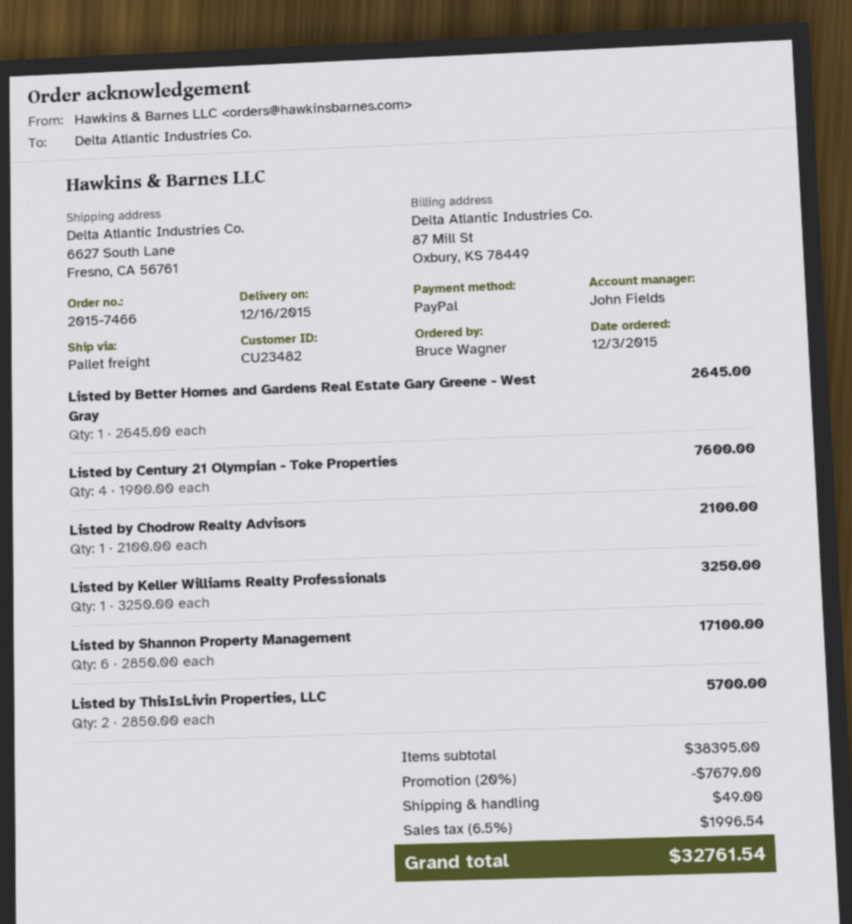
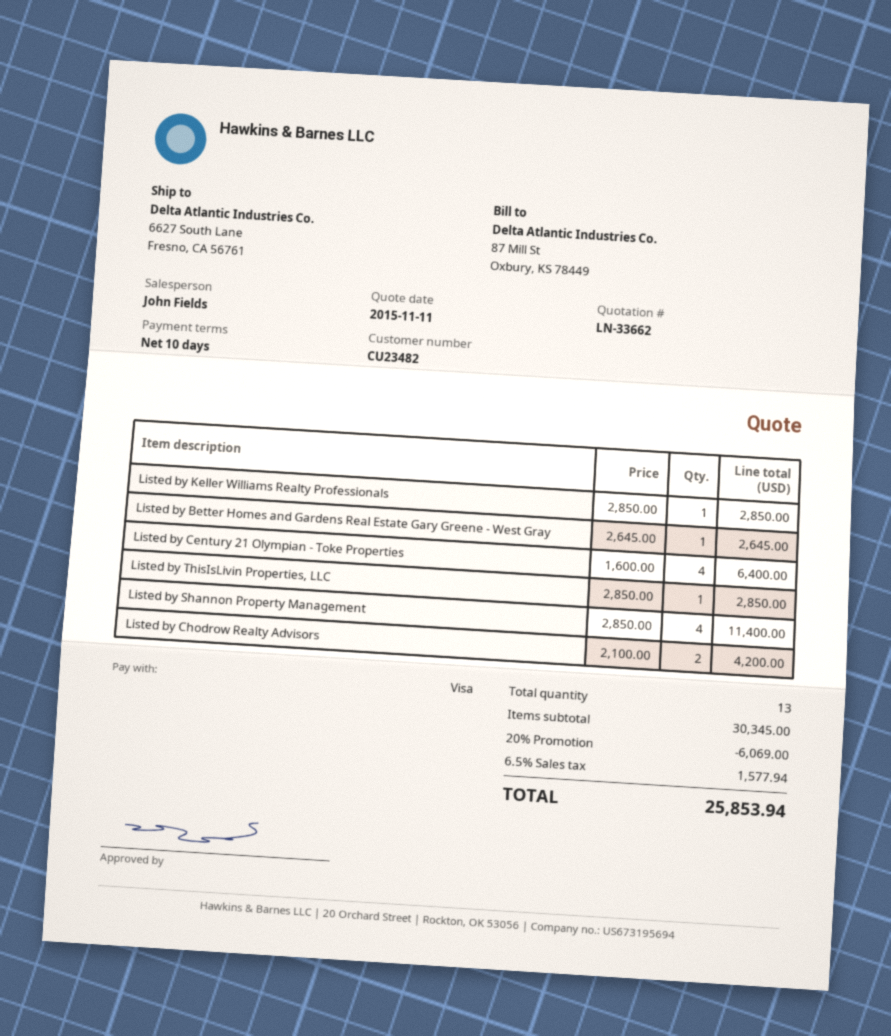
payment method: PayPal -> Visa
Listed by Century 21 Olympian - Toke Properties: 4 x 1900.00 = 7600.00 -> 4 x 1600.00 = 6400.00
Listed by Chodrow Realty Advisors: 1 x 2100.00 = 2100.00 -> 2 x 2100.00 = 4200.00
Listed by Keller Williams Realty Professionals: 1 x 3250.00 = 3250.00 -> 1 x 2850.00 = 2850.00
Listed by Shannon Property Management: 6 x 2850.00 = 17100.00 -> 4 x 2850.00 = 11400.00
Listed by ThisIsLivin Properties, LLC: 2 x 2850.00 = 5700.00 -> 1 x 2850.00 = 2850.00
subtotal: 38395.00 -> 30345.00
discount: 20% = 7679.00 -> 20% = 6069.00
shipping: 49.00 -> none
tax: 6.5% = 1996.54 -> 6.5% = 1577.94
total: 32761.54 -> 25853.94

